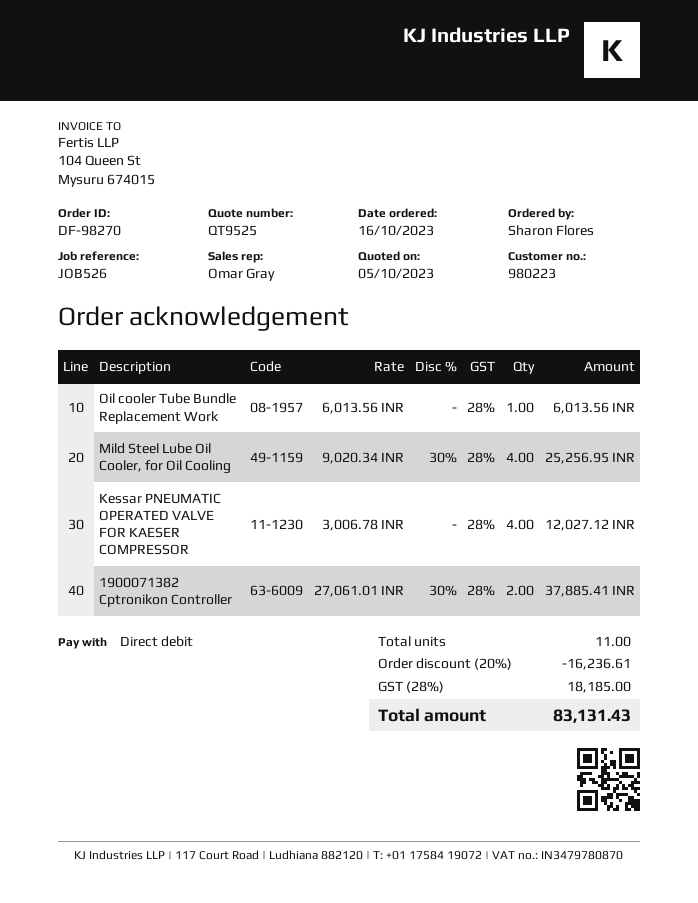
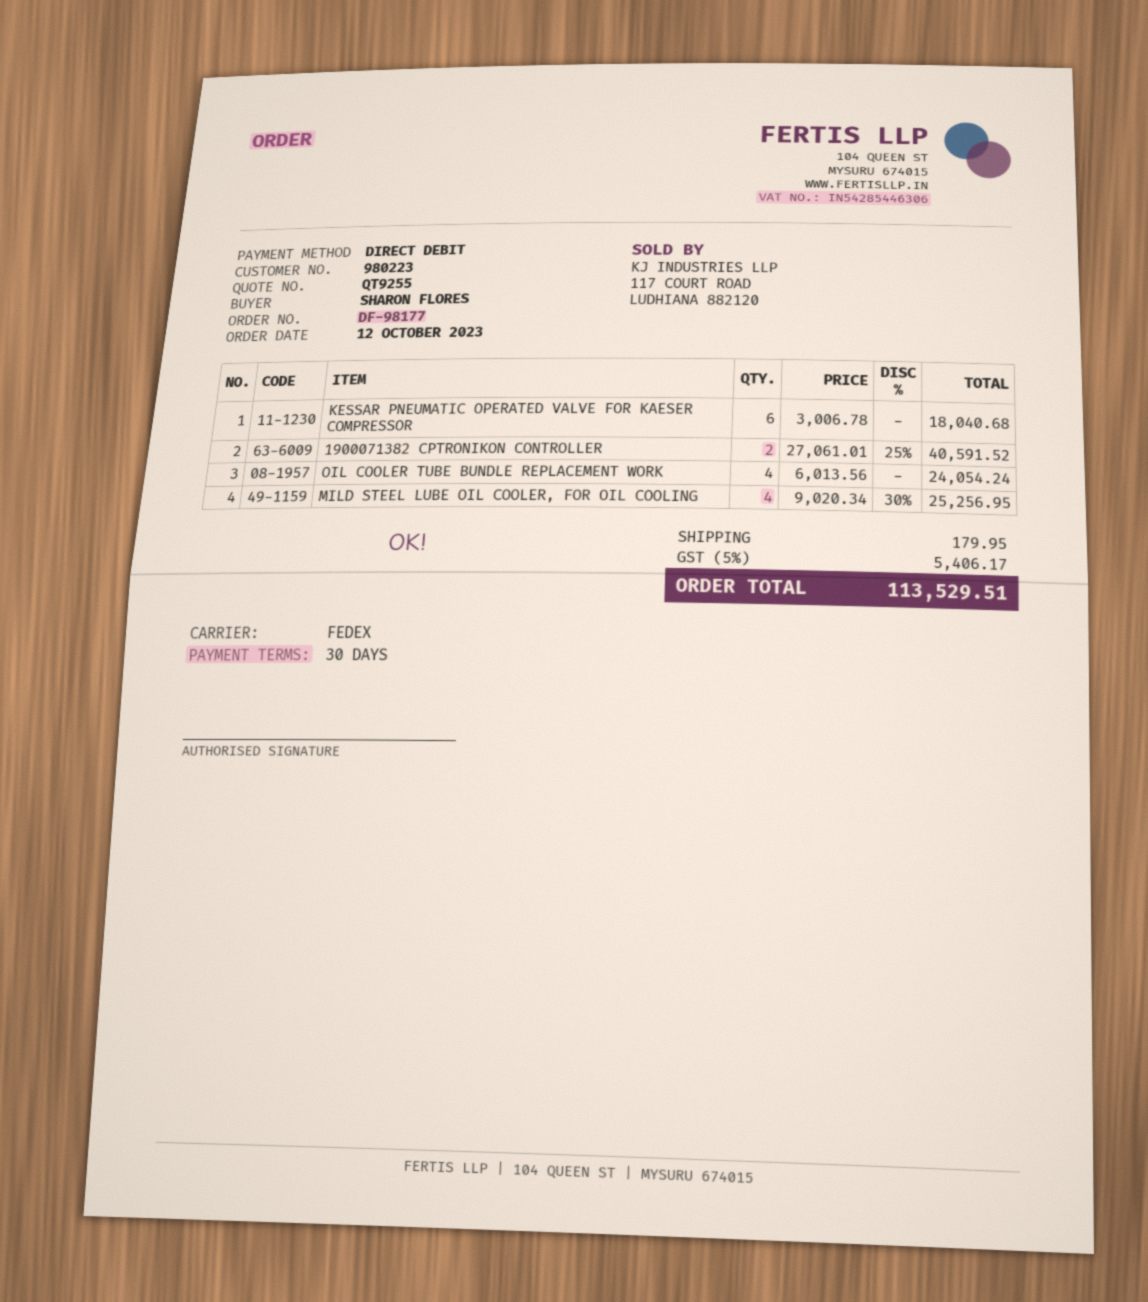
quote number: QT9525 -> QT9255
order number: DF-98270 -> DF-98177
order date: 2023-10-16 -> 2023-10-12
Oil cooler Tube Bundle Replacement Work: 1 x 6013.56 = 6013.56 -> 4 x 6013.56 = 24054.24
Kessar PNEUMATIC OPERATED VALVE FOR KAESER COMPRESSOR: 4 x 3006.78 = 12027.12 -> 6 x 3006.78 = 18040.68
1900071382 Cptronikon Controller: 2 x 27061.01 - 30% = 37885.41 -> 2 x 27061.01 - 25% = 40591.52
discount: 20% = 16236.61 -> none
shipping: none -> 179.95
tax: 28% = 18185.00 -> 5% = 5406.17
total: 83131.43 -> 113529.51

